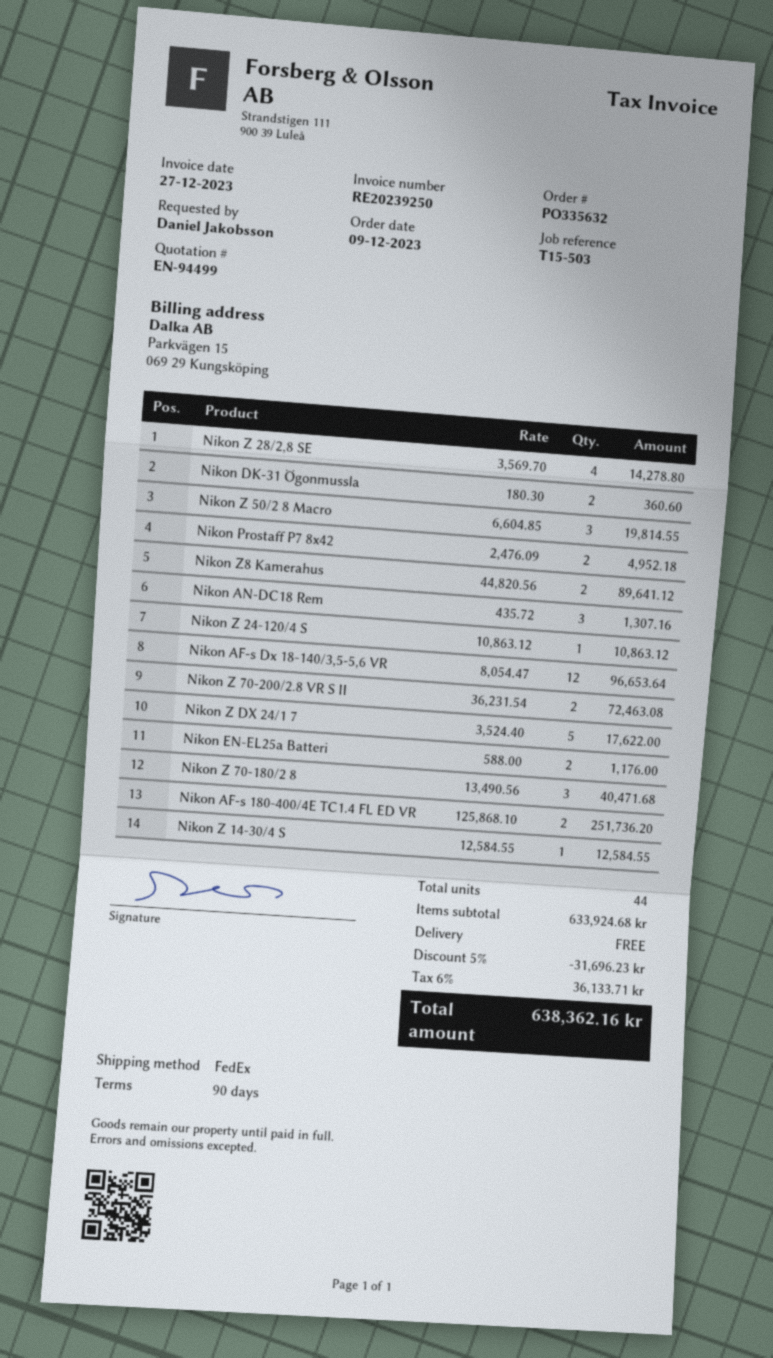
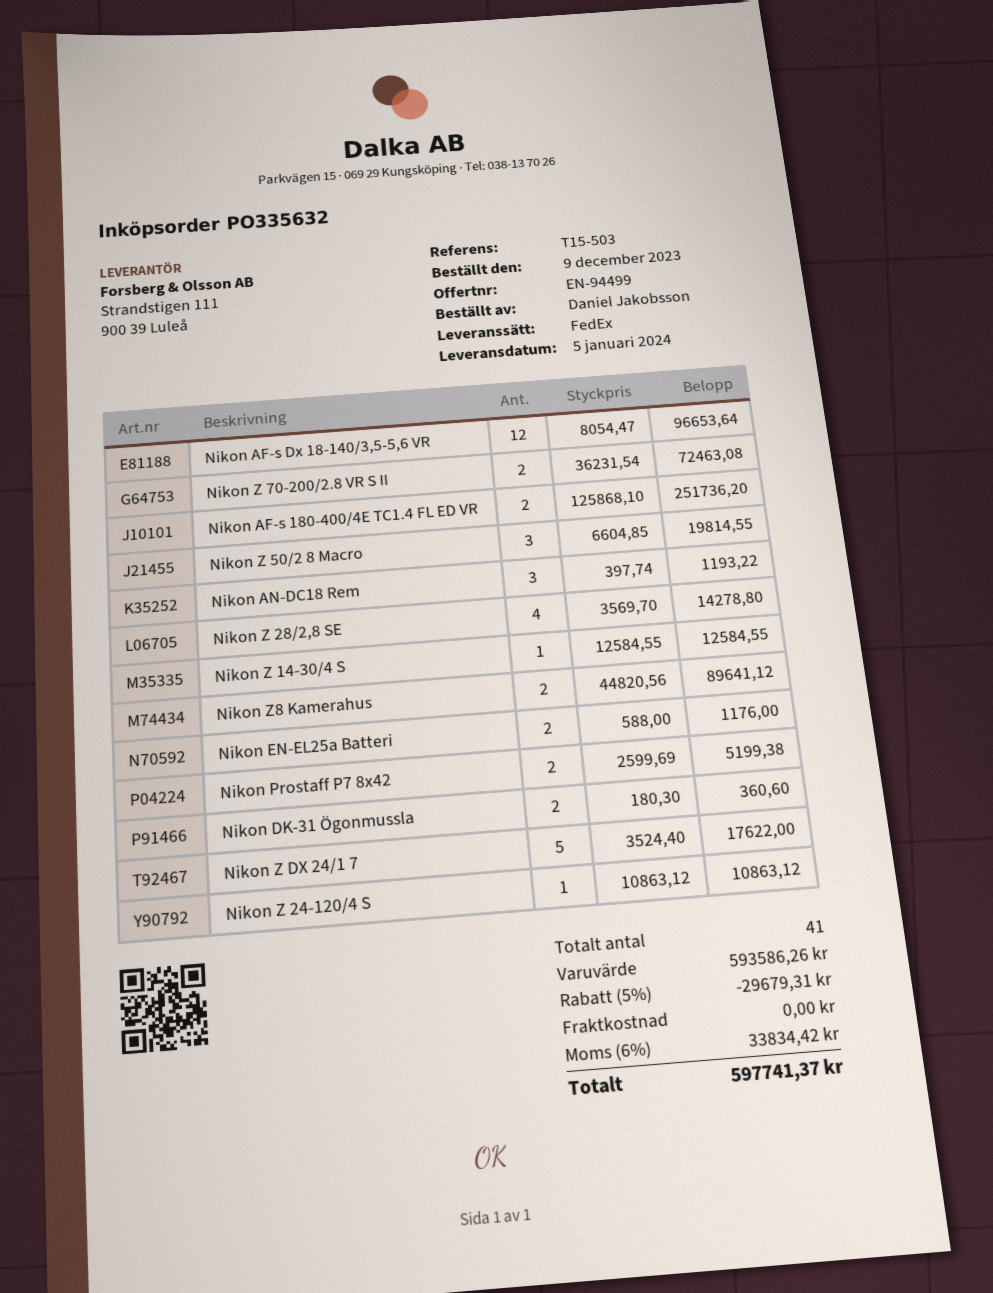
Nikon Prostaff P7 8x42: 2 x 2476.09 = 4952.18 -> 2 x 2599.69 = 5199.38
Nikon AN-DC18 Rem: 3 x 435.72 = 1307.16 -> 3 x 397.74 = 1193.22
Nikon Z 70-180/2 8: 3 x 13490.56 = 40471.68 -> none
total quantity: 44 -> 41
subtotal: 633924.68 -> 593586.26
discount: 5% = 31696.23 -> 5% = 29679.31
tax: 6% = 36133.71 -> 6% = 33834.42
total: 638362.16 -> 597741.37

